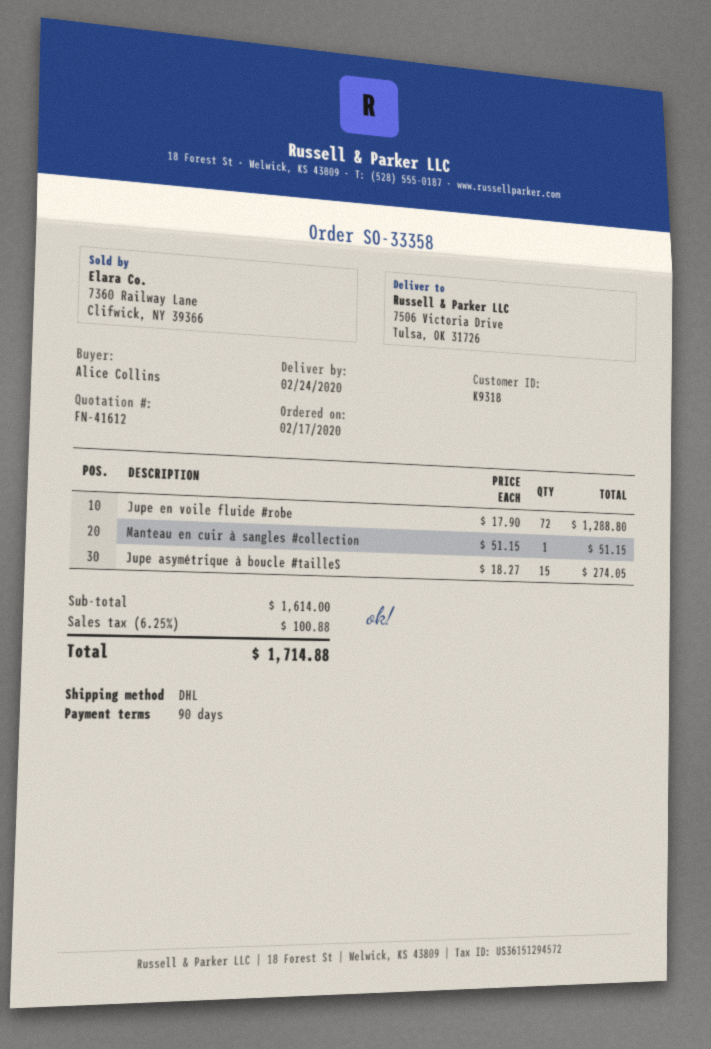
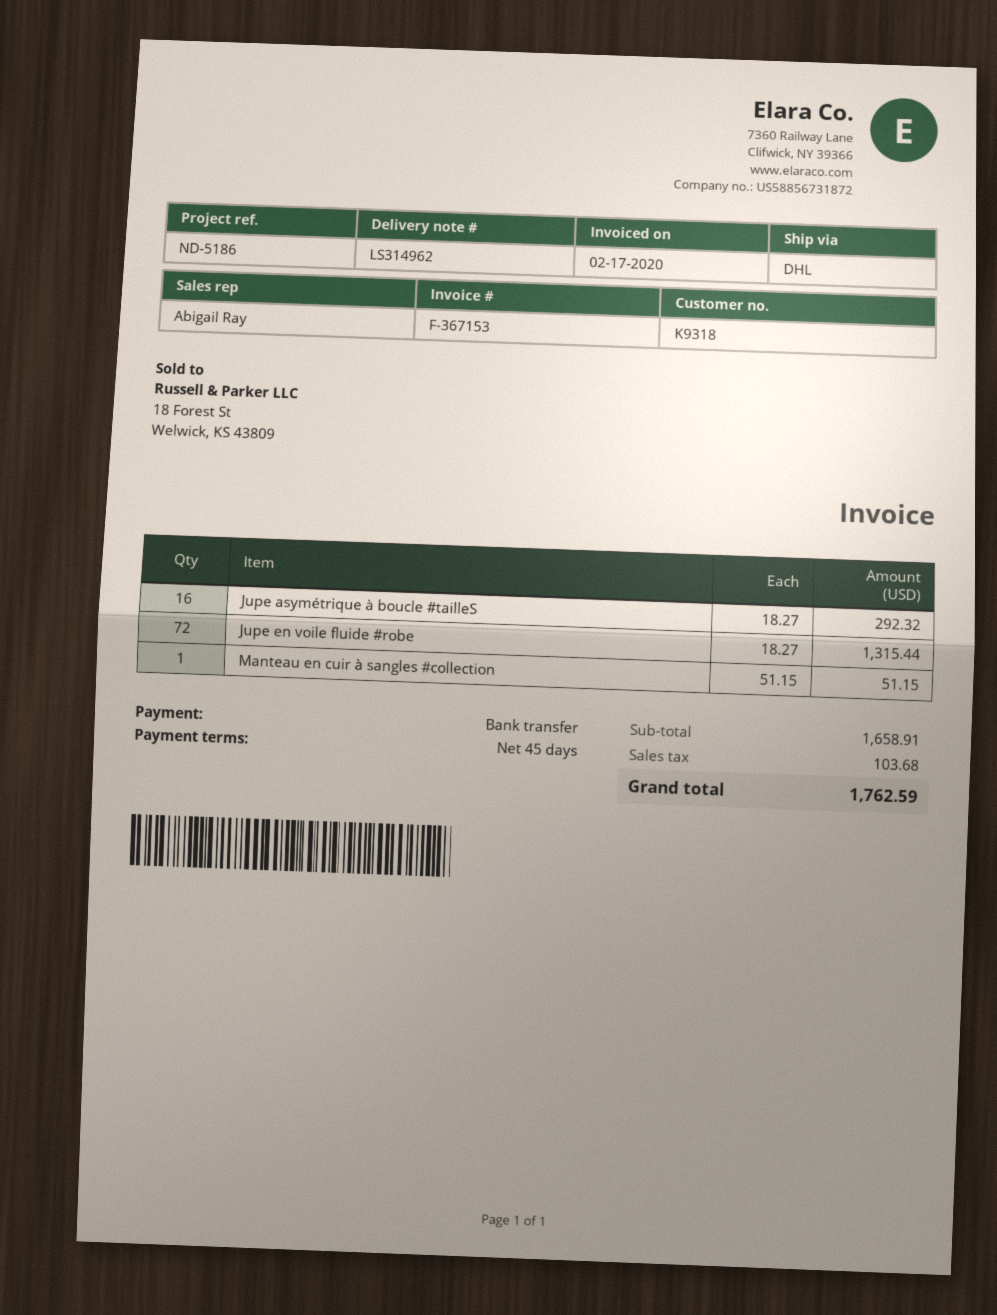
payment terms: 90 days -> 45 days
Jupe en voile fluide #robe: 72 x 17.90 = 1288.80 -> 72 x 18.27 = 1315.44
Jupe asymétrique à boucle #tailleS: 15 x 18.27 = 274.05 -> 16 x 18.27 = 292.32
subtotal: 1614.00 -> 1658.91
tax: 100.88 -> 103.68
total: 1714.88 -> 1762.59

